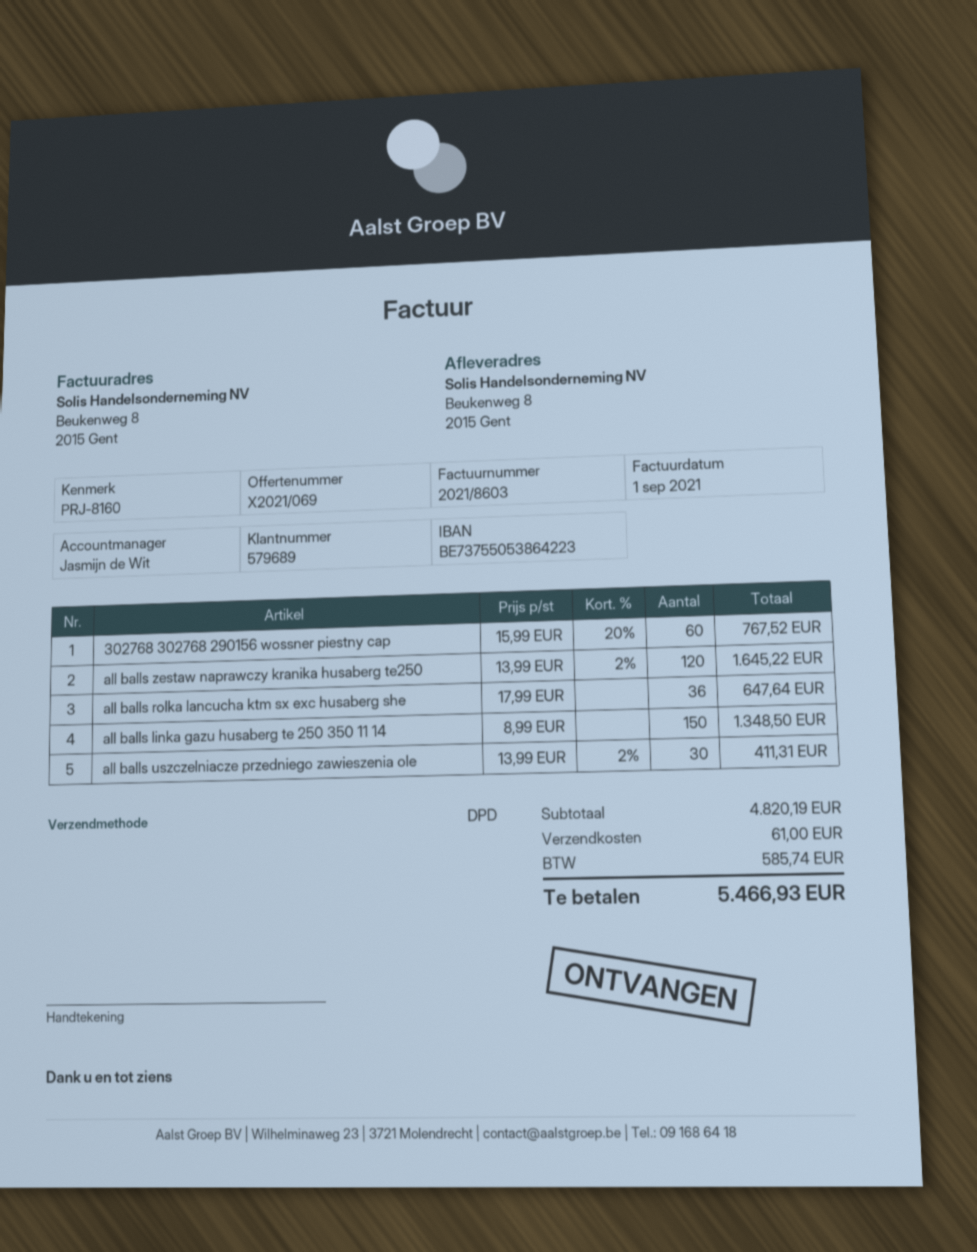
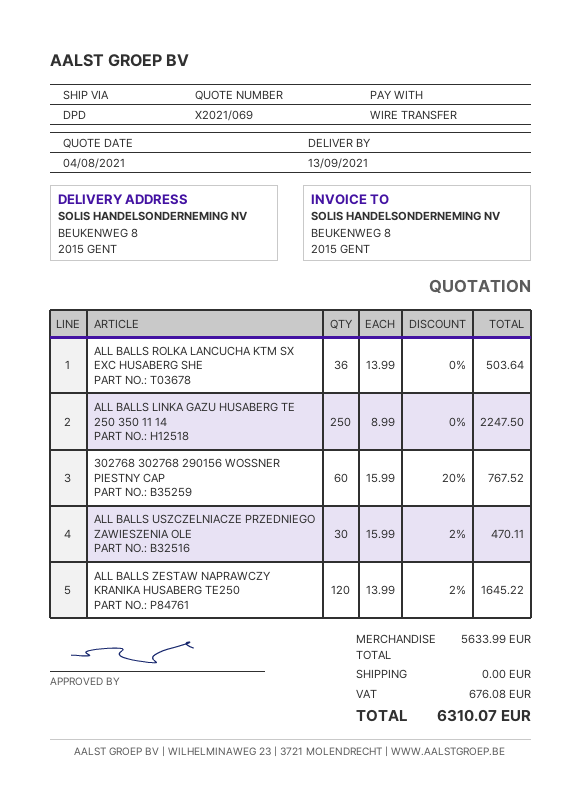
all balls rolka lancucha ktm sx exc husaberg she: 36 x 17.99 = 647.64 -> 36 x 13.99 = 503.64
all balls linka gazu husaberg te 250 350 11 14: 150 x 8.99 = 1348.50 -> 250 x 8.99 = 2247.50
all balls uszczelniacze przedniego zawieszenia ole: 30 x 13.99 - 2% = 411.31 -> 30 x 15.99 - 2% = 470.11
subtotal: 4820.19 -> 5633.99
shipping: 61.00 -> 0.00
tax: 585.74 -> 676.08
total: 5466.93 -> 6310.07

